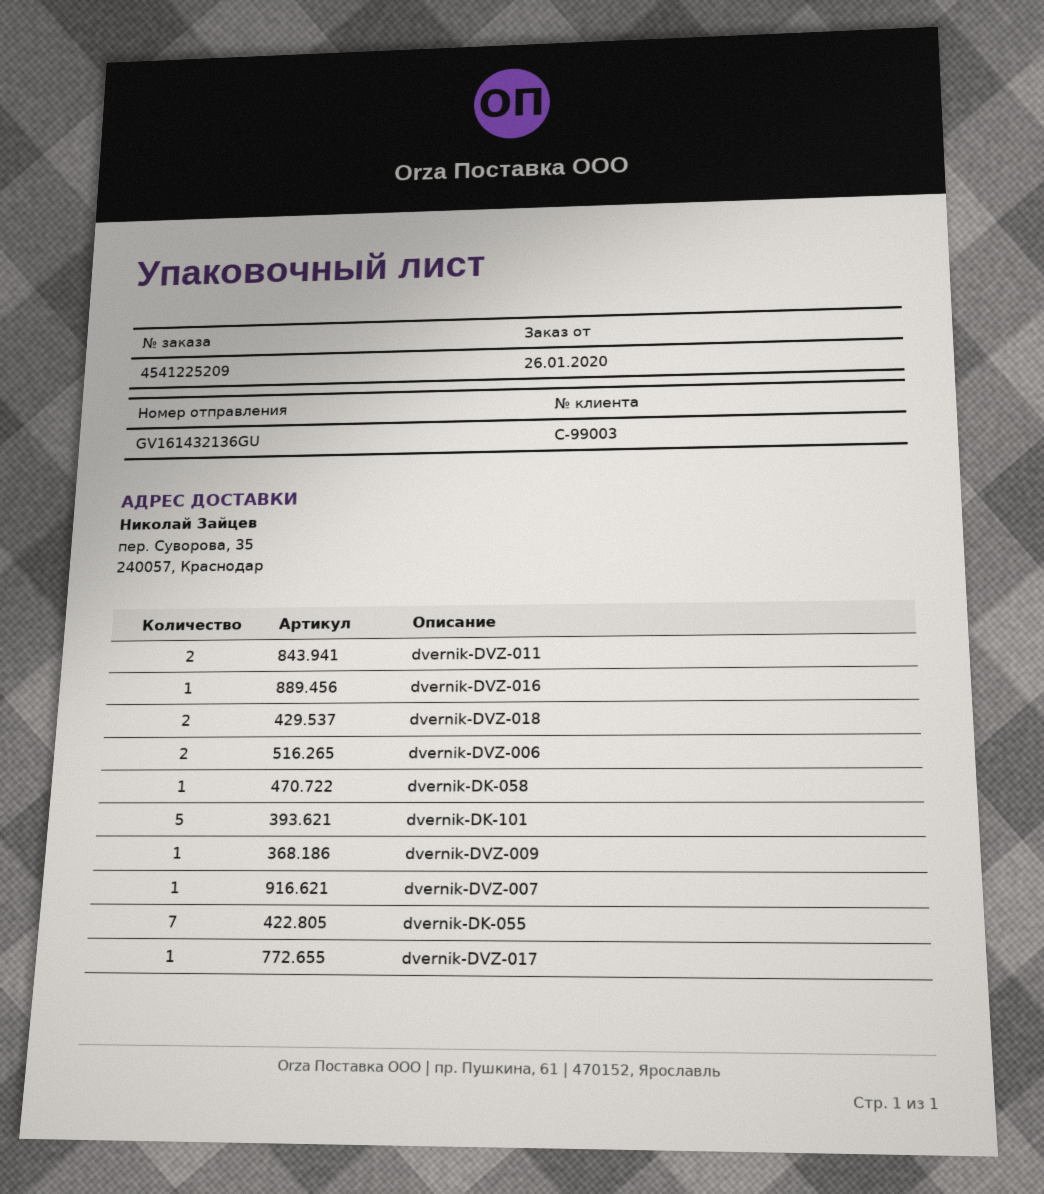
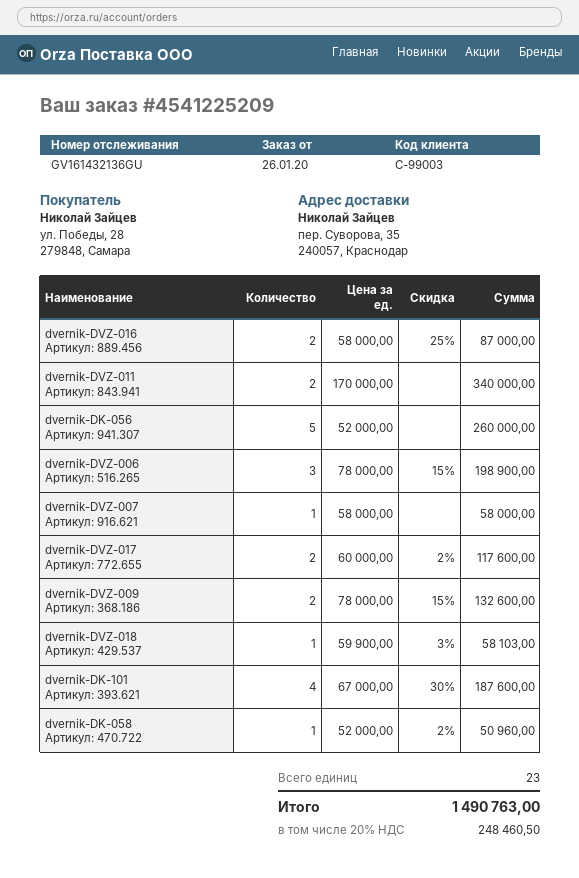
dvernik-DVZ-016: 1 -> 2
dvernik-DVZ-018: 2 -> 1
dvernik-DVZ-006: 2 -> 3
dvernik-DK-101: 5 -> 4
dvernik-DVZ-009: 1 -> 2
dvernik-DK-055: 7 -> none
dvernik-DVZ-017: 1 -> 2
dvernik-DK-056: none -> 5

